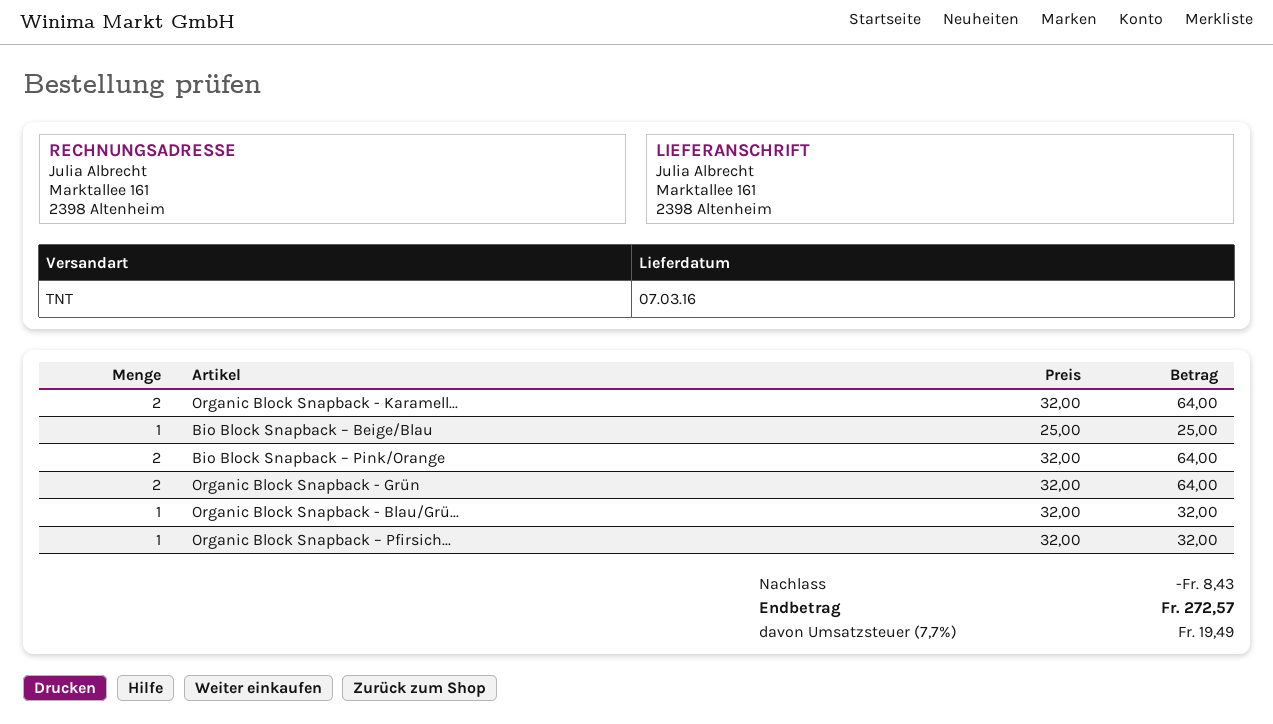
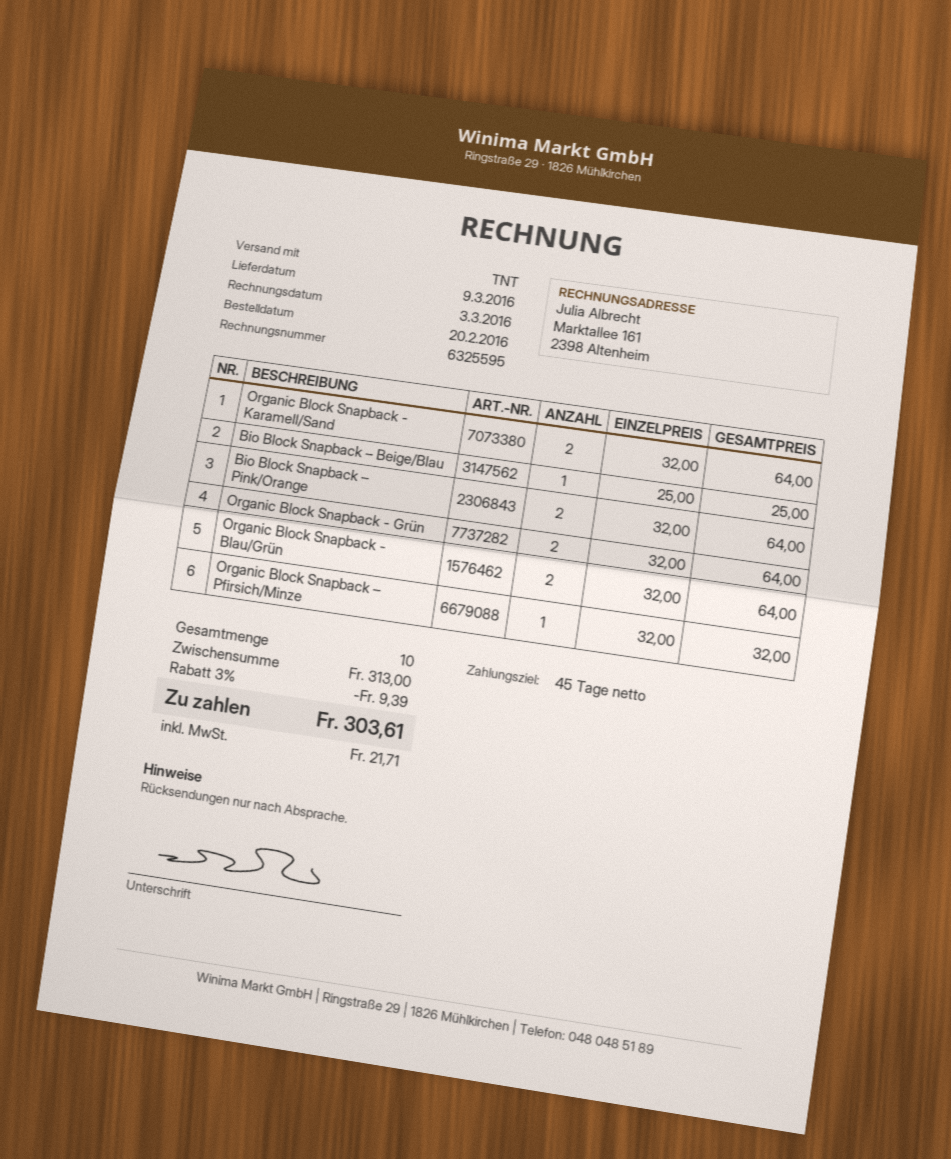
delivery date: 2016-03-07 -> 2016-03-09
Organic Block Snapback - Blau/Grü...: 1 x 32.00 = 32.00 -> 2 x 32.00 = 64.00
discount: 8.43 -> 9.39
tax: 19.49 -> 21.71
total: 272.57 -> 303.61

